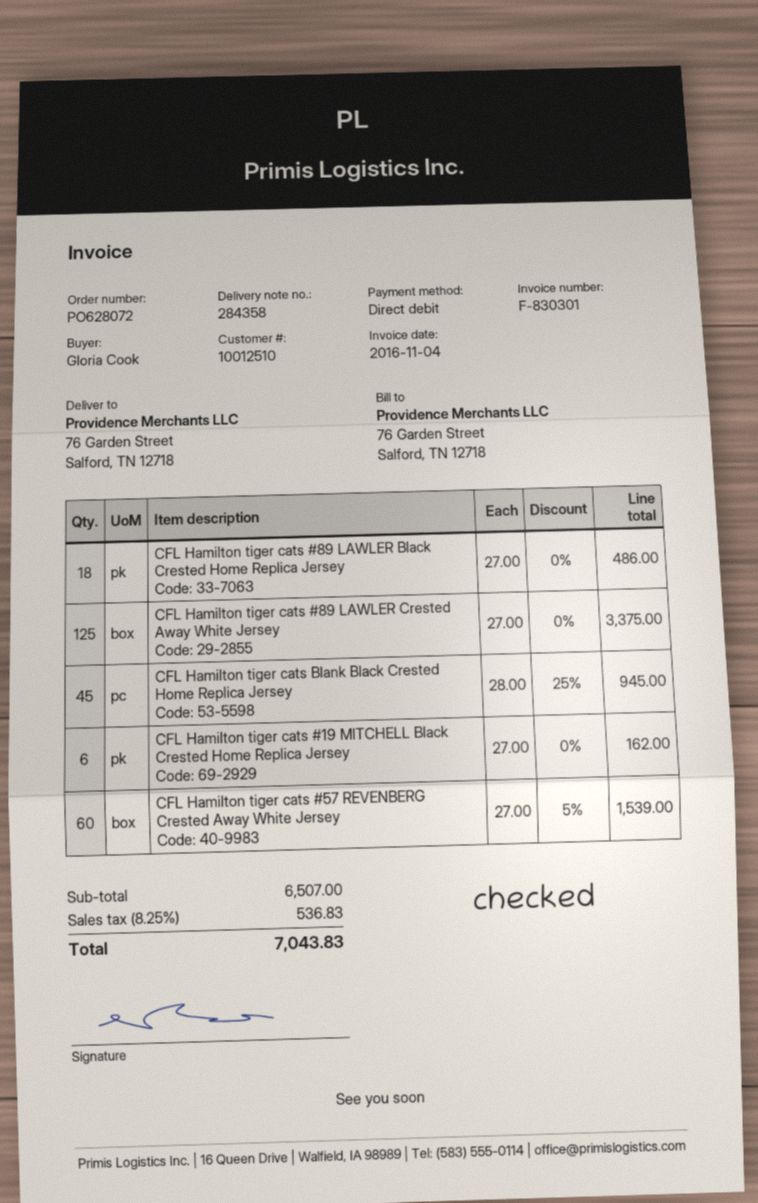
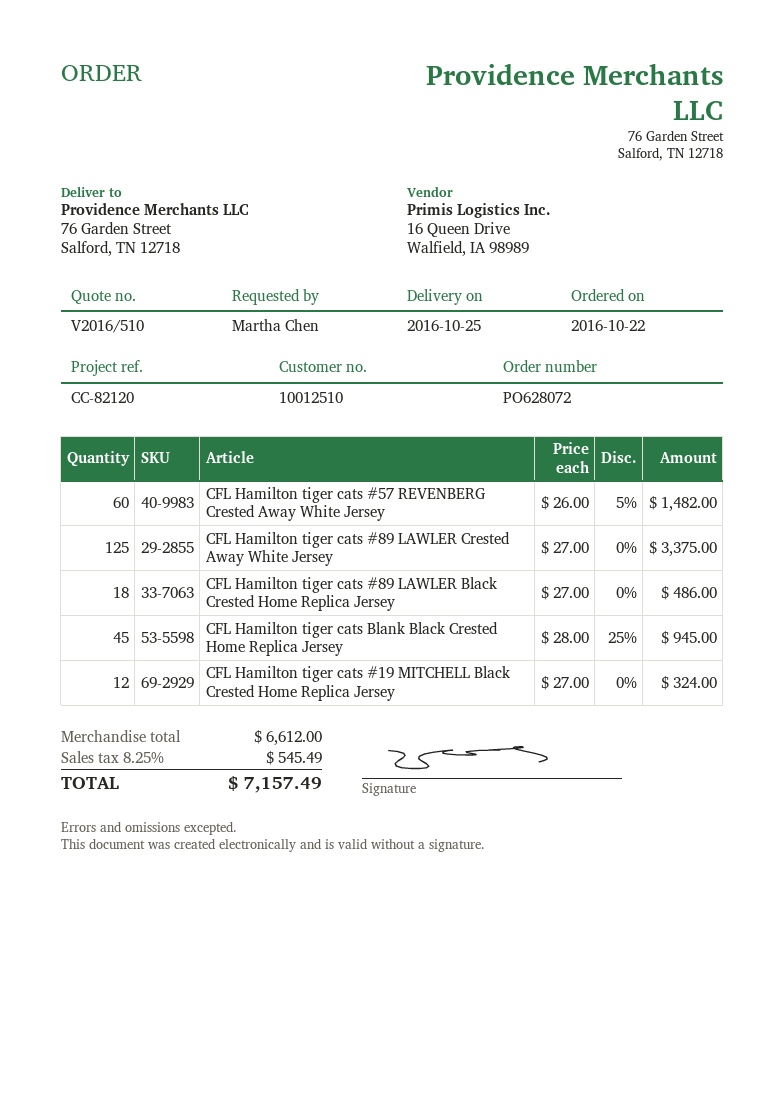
ordered by: Gloria Cook -> Martha Chen
CFL Hamilton tiger cats #19 MITCHELL Black Crested Home Replica Jersey: 6 x 27.00 = 162.00 -> 12 x 27.00 = 324.00
CFL Hamilton tiger cats #57 REVENBERG Crested Away White Jersey: 60 x 27.00 - 5% = 1539.00 -> 60 x 26.00 - 5% = 1482.00
subtotal: 6507.00 -> 6612.00
tax: 8.25% = 536.83 -> 8.25% = 545.49
total: 7043.83 -> 7157.49

